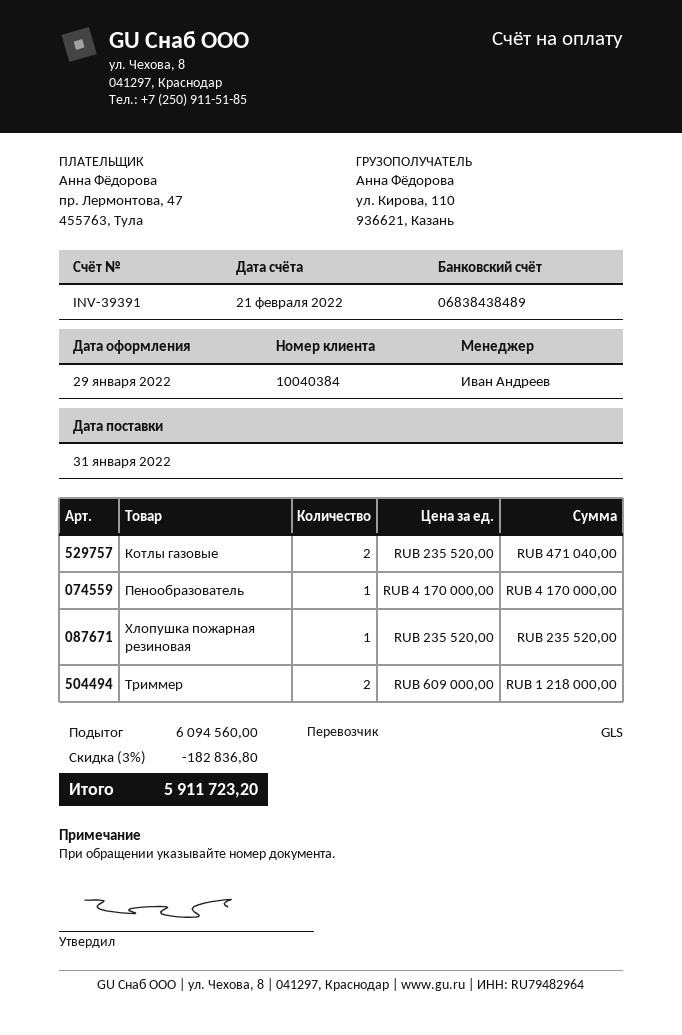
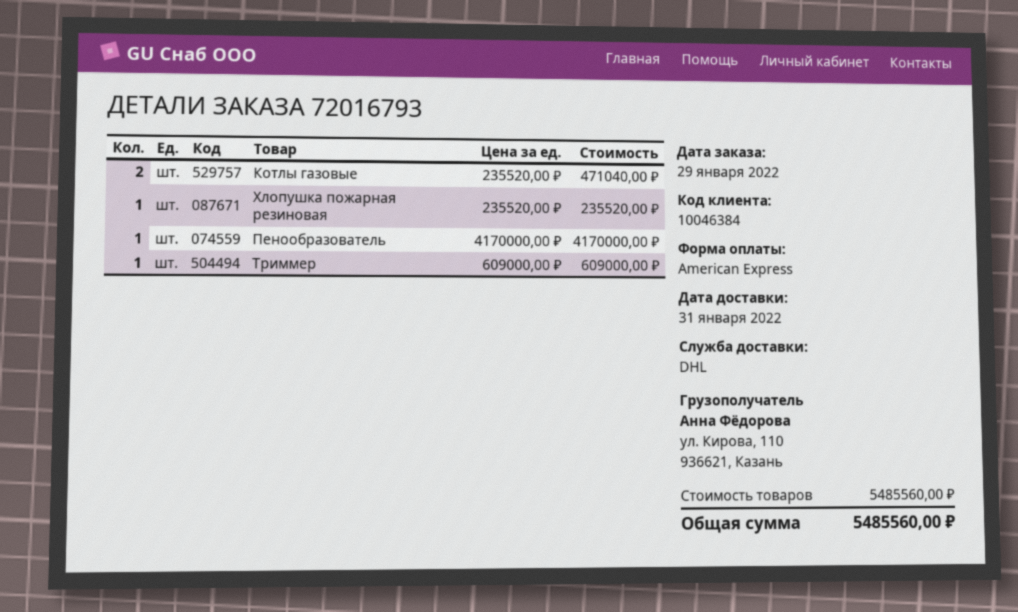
customer number: 10040384 -> 10046384
shipping method: GLS -> DHL
Триммер: 2 x 609000.00 = 1218000.00 -> 1 x 609000.00 = 609000.00
subtotal: 6094560.00 -> 5485560.00
discount: 3% = 182836.80 -> none
total: 5911723.20 -> 5485560.00

